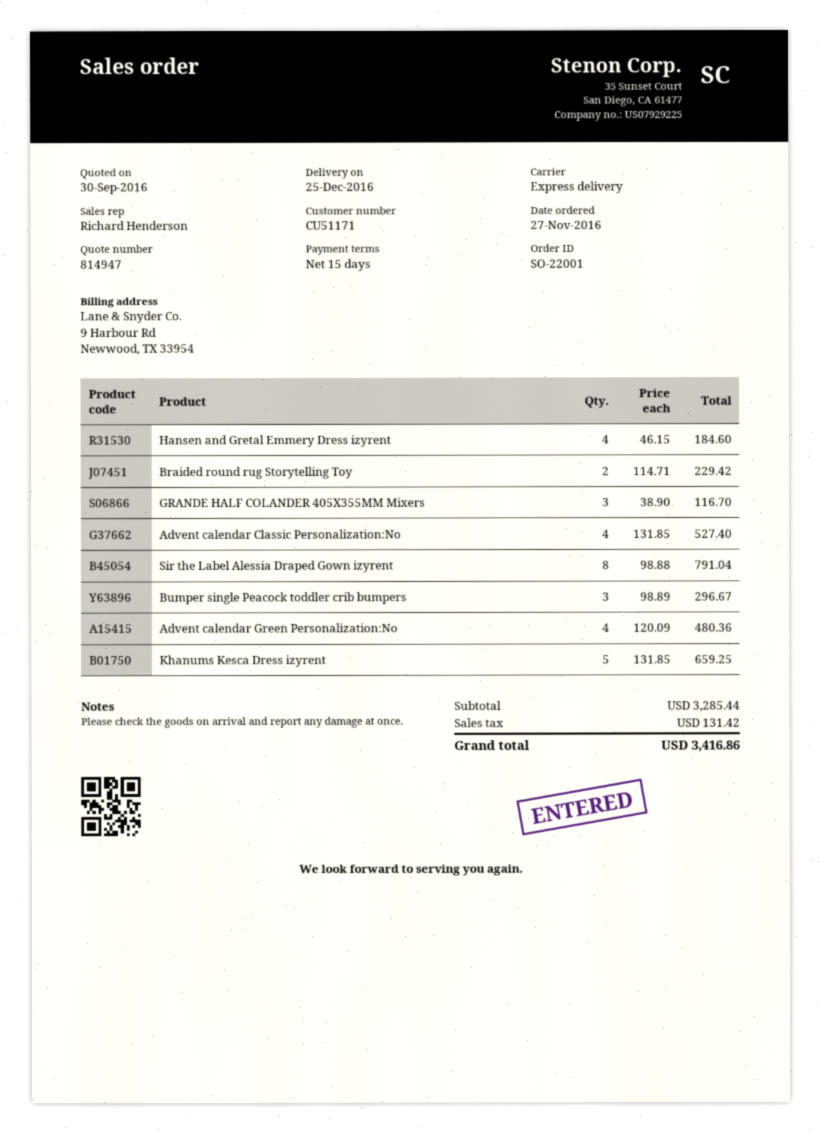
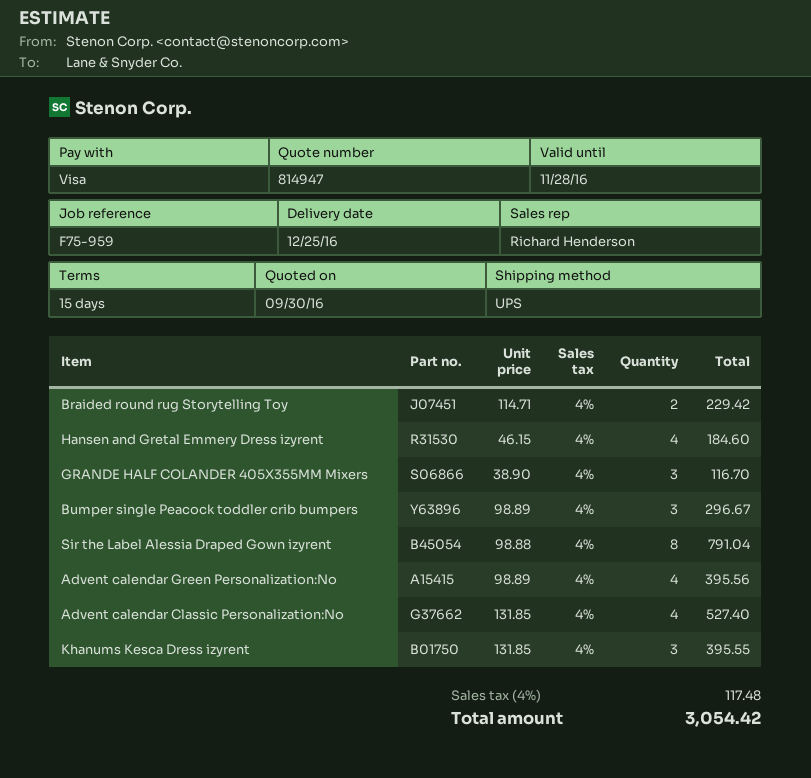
shipping method: express -> UPS
Advent calendar Green Personalization:No: 4 x 120.09 = 480.36 -> 4 x 98.89 = 395.56
Khanums Kesca Dress izyrent: 5 x 131.85 = 659.25 -> 3 x 131.85 = 395.55
tax: 131.42 -> 117.48
total: 3416.86 -> 3054.42

